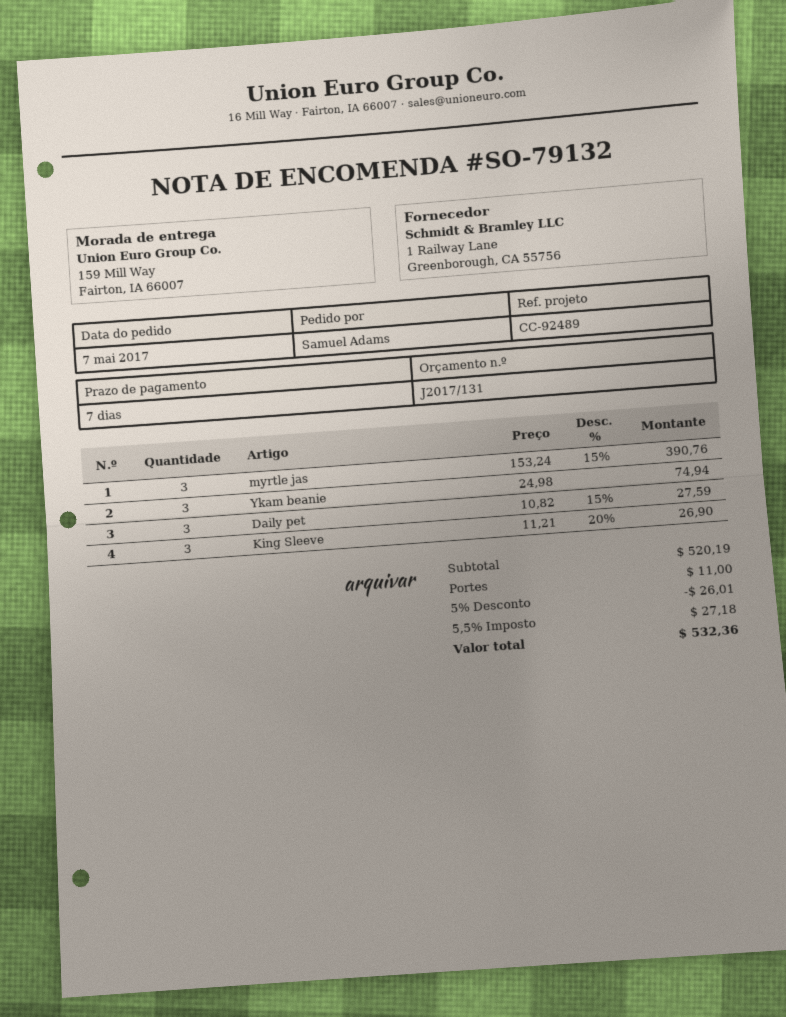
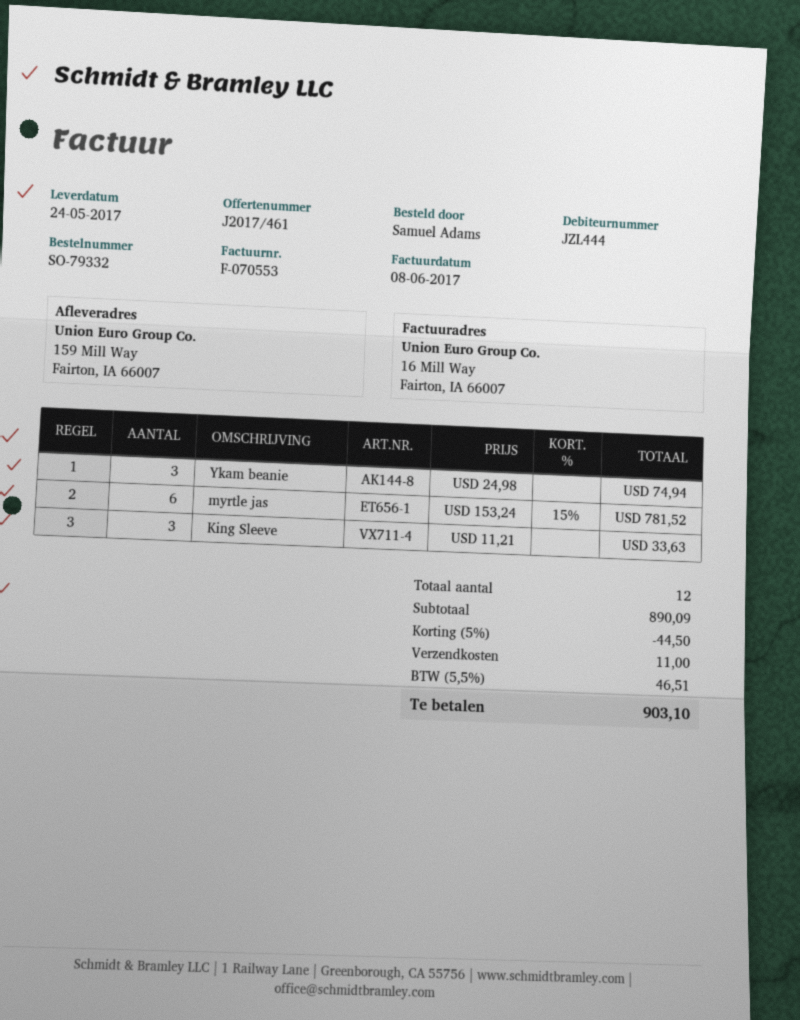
quote number: J2017/131 -> J2017/461
order number: SO-79132 -> SO-79332
myrtle jas: 3 x 153.24 - 15% = 390.76 -> 6 x 153.24 - 15% = 781.52
Daily pet: 3 x 10.82 - 15% = 27.59 -> none
King Sleeve: 3 x 11.21 - 20% = 26.90 -> 3 x 11.21 = 33.63
subtotal: 520.19 -> 890.09
discount: 5% = 26.01 -> 5% = 44.50
tax: 5.5% = 27.18 -> 5.5% = 46.51
total: 532.36 -> 903.10

